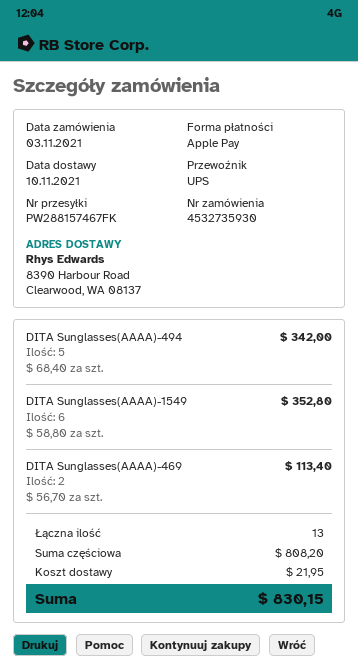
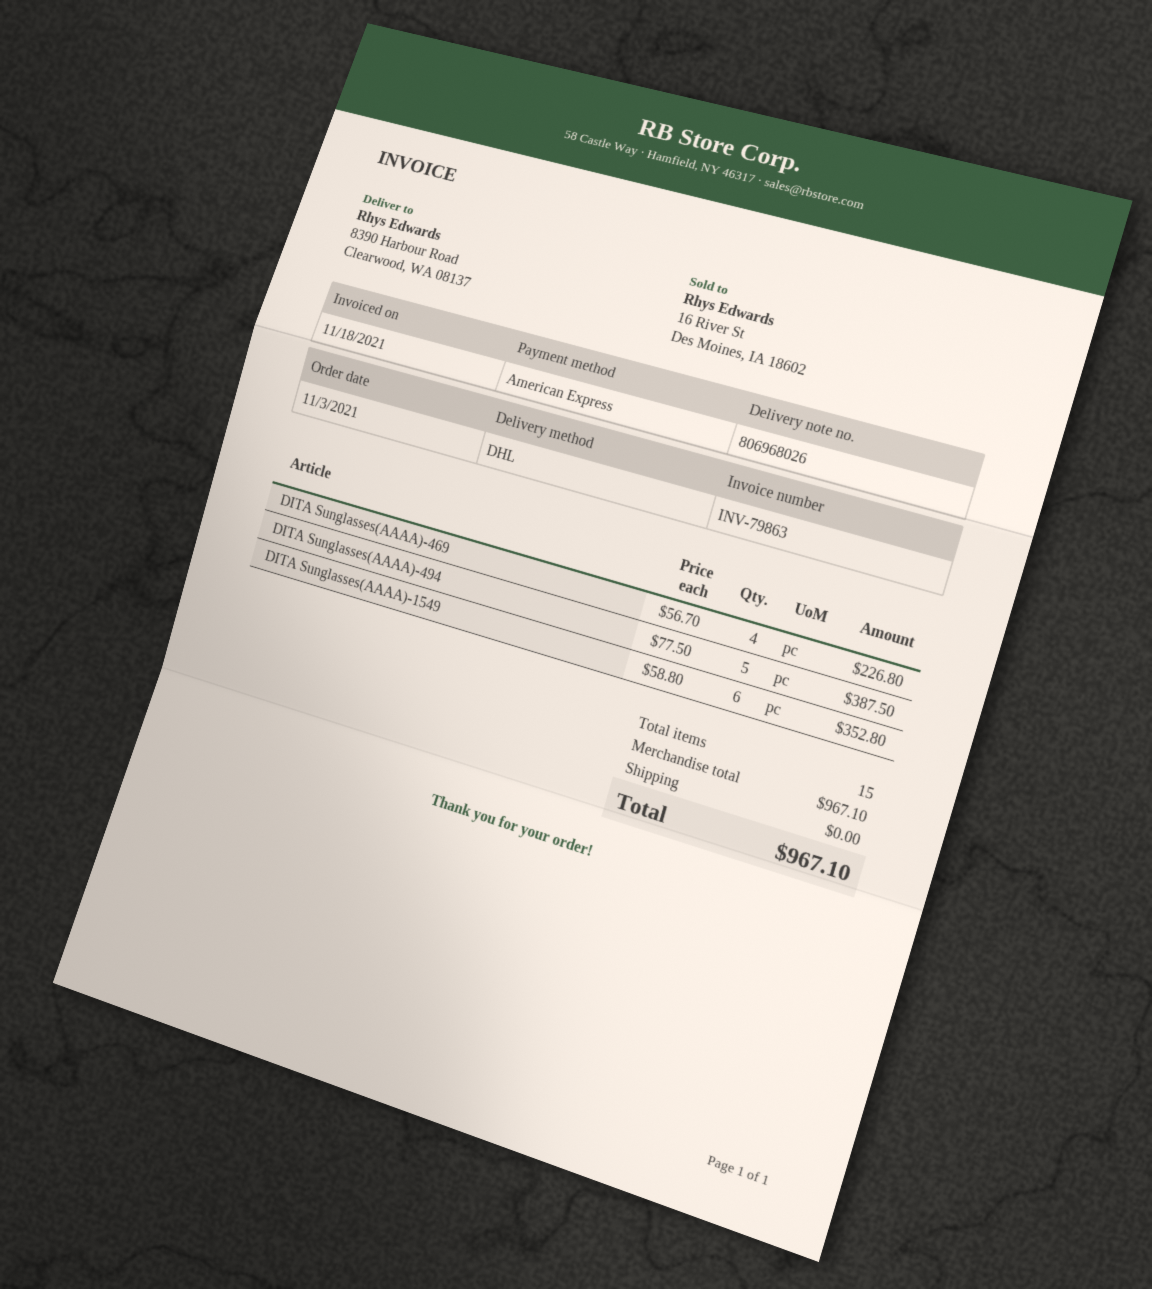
payment method: Apple Pay -> American Express
shipping method: UPS -> DHL
DITA Sunglasses(AAAA)-494: 5 x 68.40 = 342.00 -> 5 x 77.50 = 387.50
DITA Sunglasses(AAAA)-469: 2 x 56.70 = 113.40 -> 4 x 56.70 = 226.80
total quantity: 13 -> 15
subtotal: 808.20 -> 967.10
shipping: 21.95 -> 0.00
total: 830.15 -> 967.10

